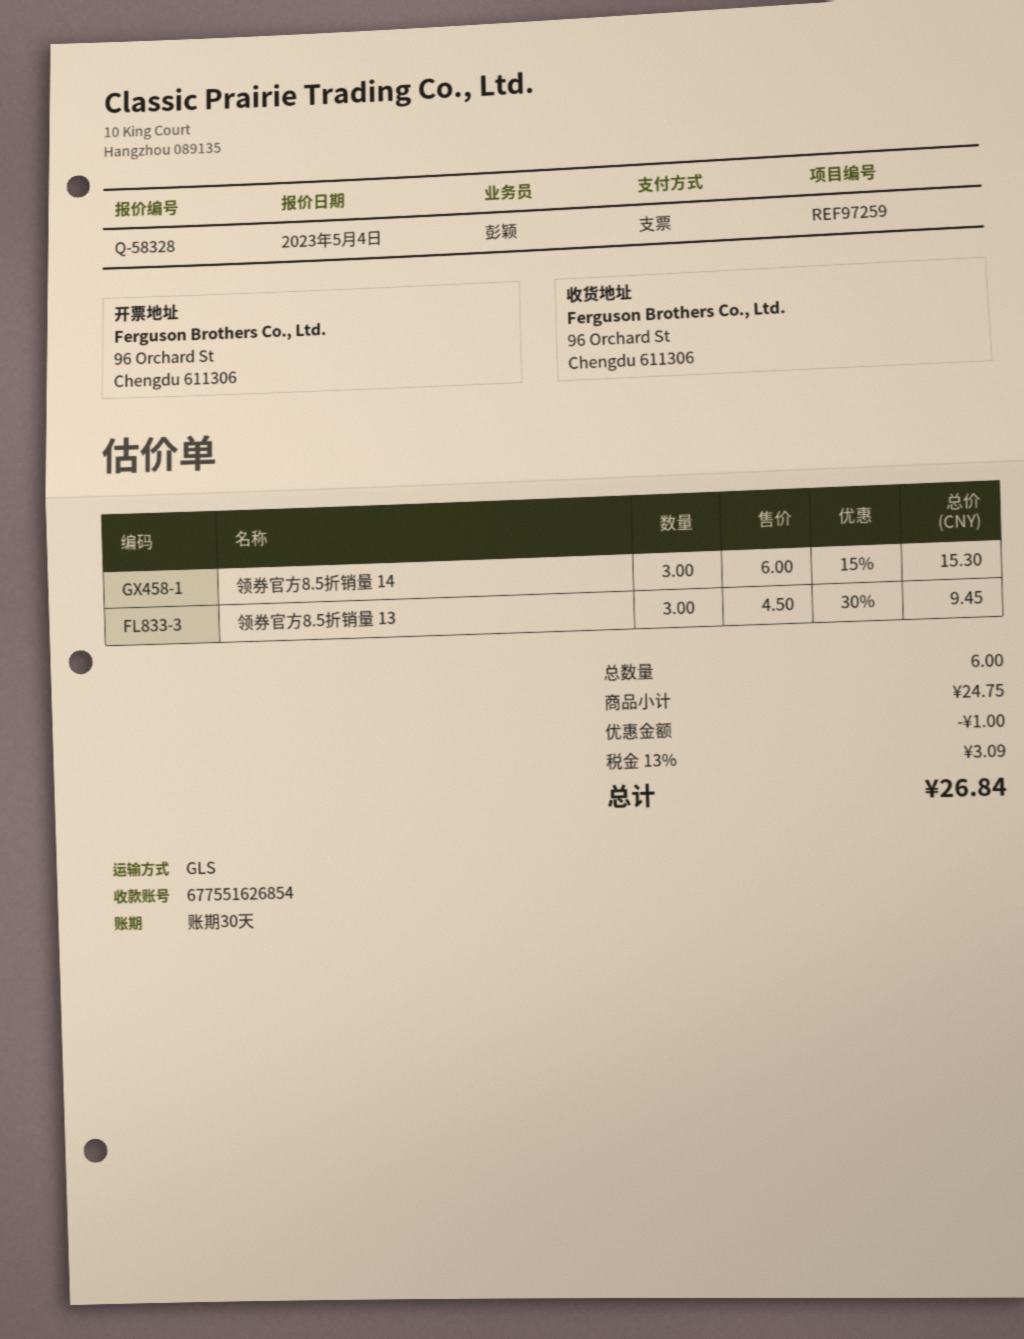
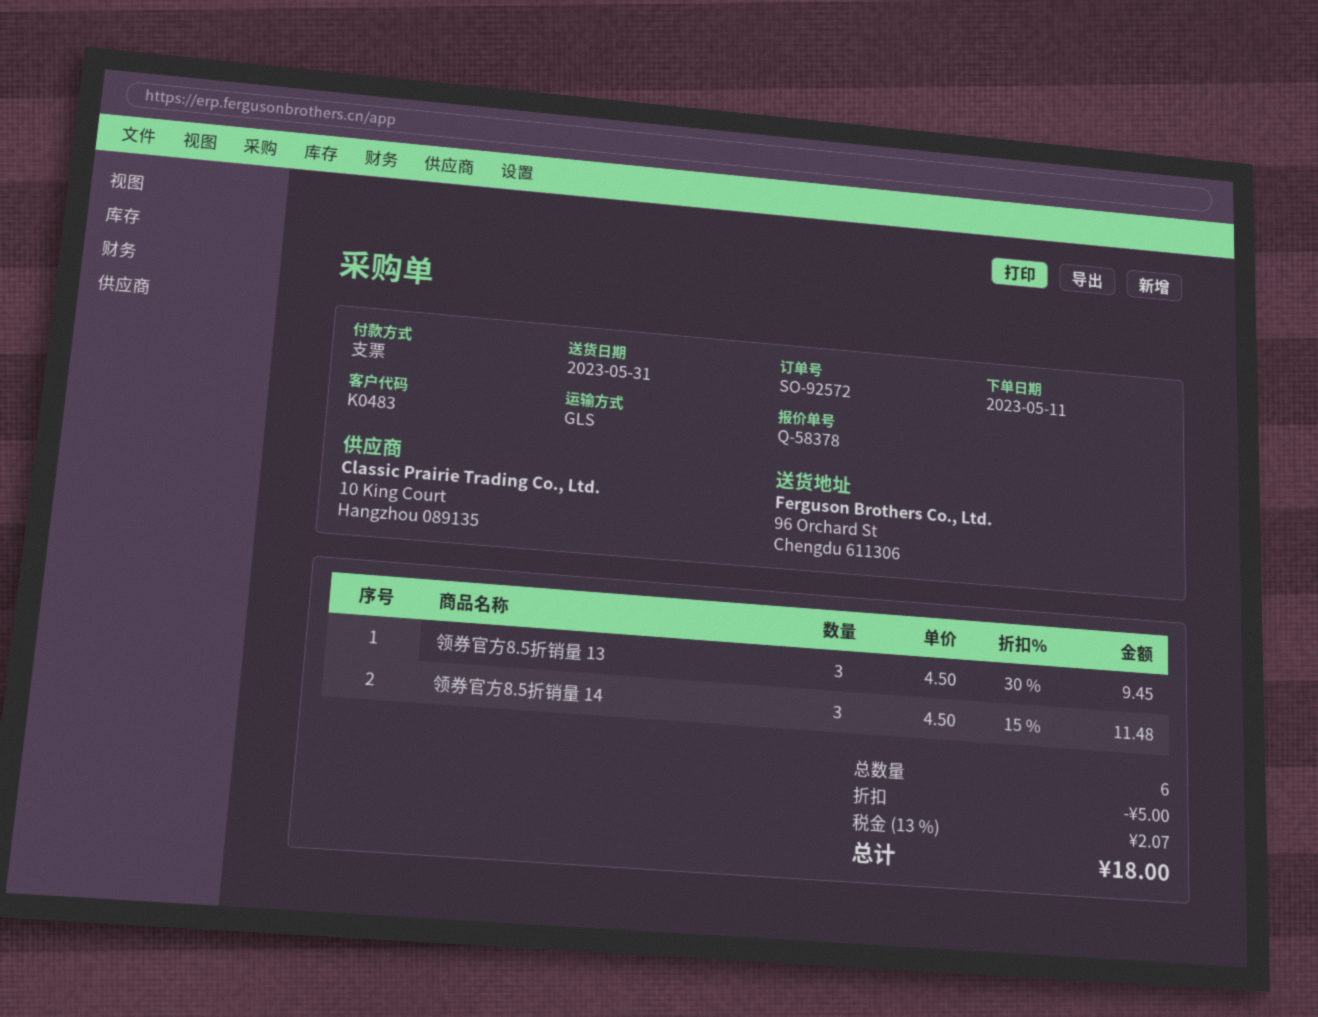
quote number: Q-58328 -> Q-58378
领券官方8.5折销量 14: 3 x 6.00 - 15% = 15.30 -> 3 x 4.50 - 15% = 11.48
discount: 1.00 -> 5.00
tax: 13% = 3.09 -> 13% = 2.07
total: 26.84 -> 18.00

